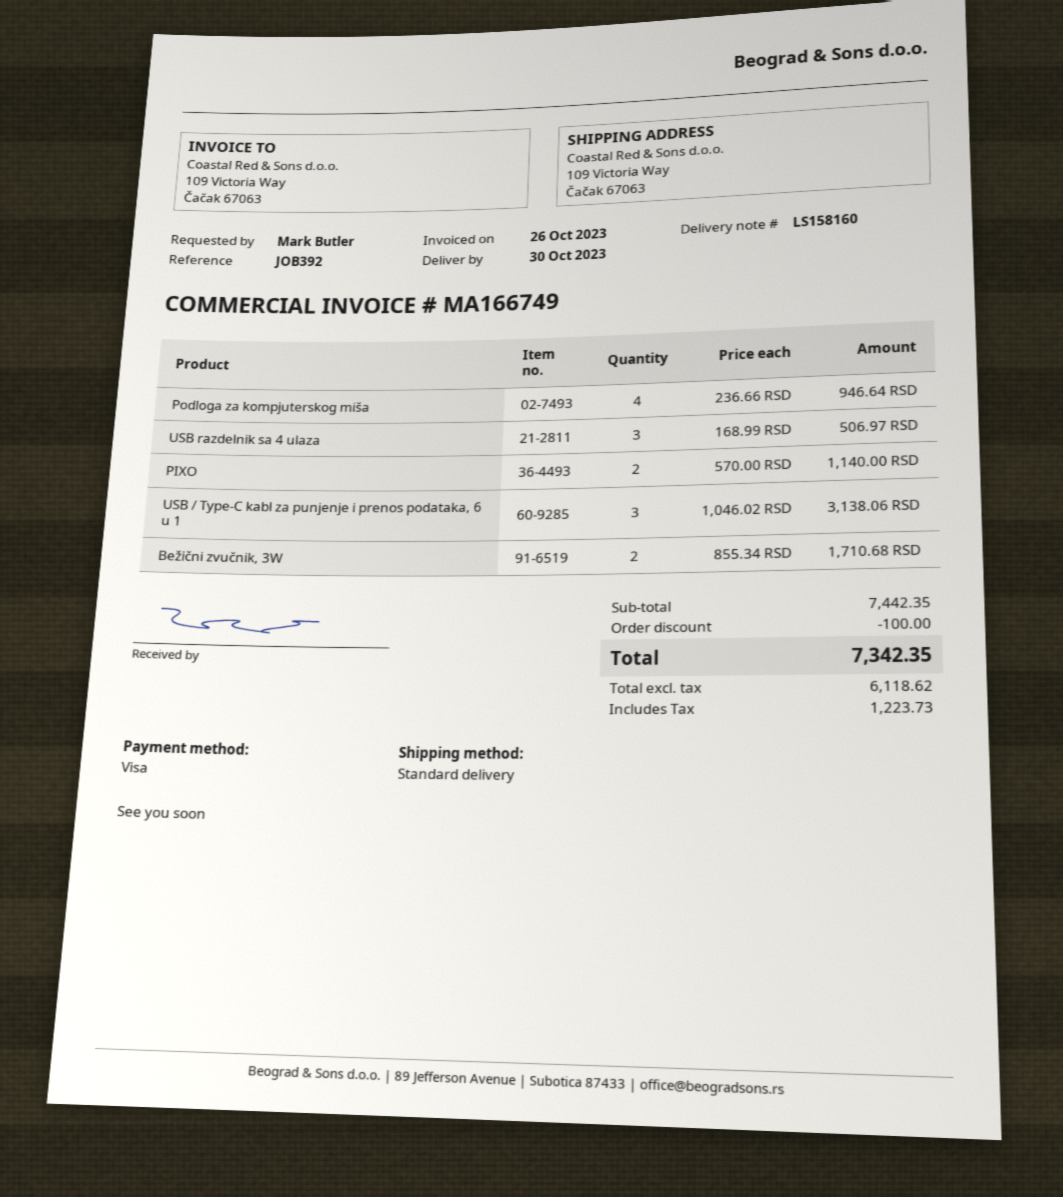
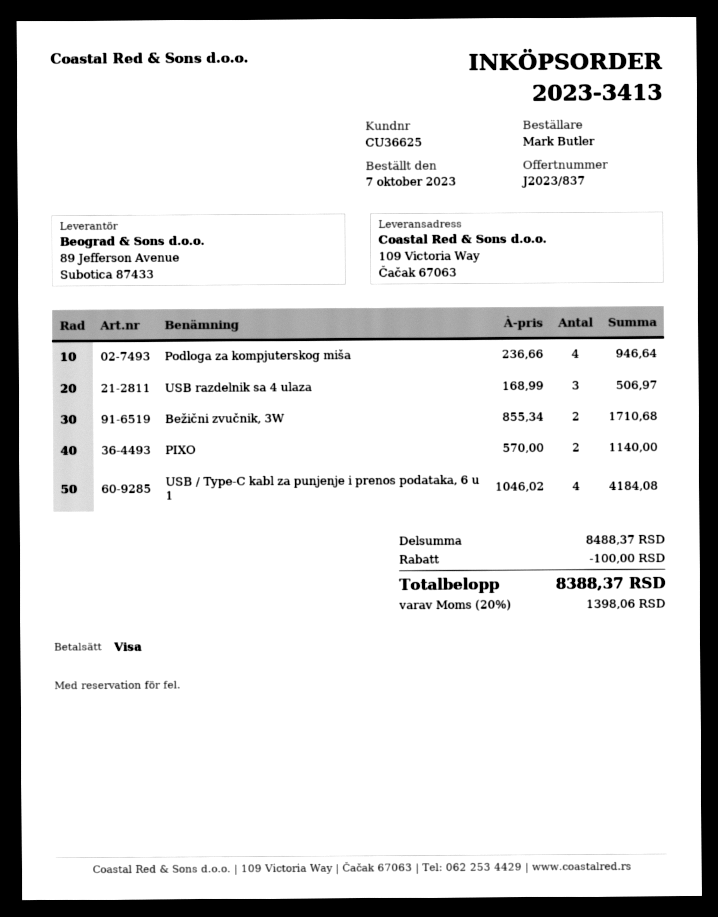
USB / Type-C kabl za punjenje i prenos podataka, 6 u 1: 3 x 1046.02 = 3138.06 -> 4 x 1046.02 = 4184.08
subtotal: 7442.35 -> 8488.37
tax: 1223.73 -> 1398.06
total: 7342.35 -> 8388.37

